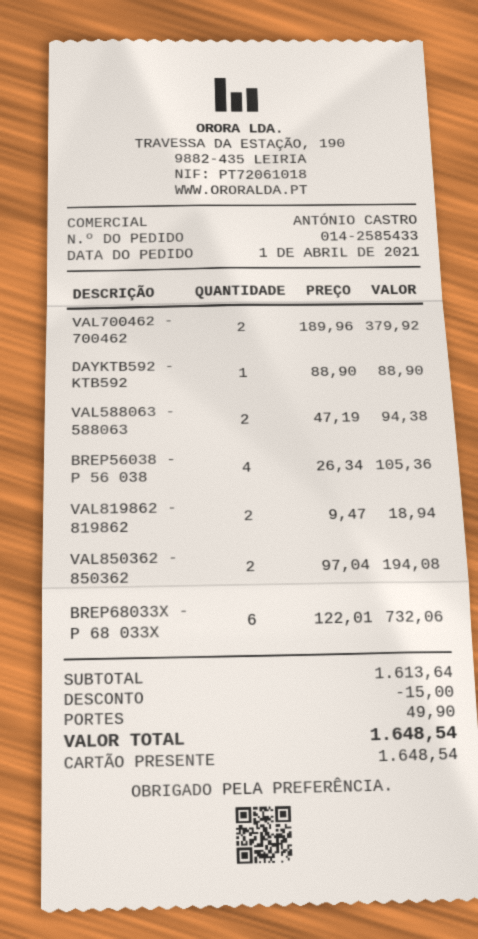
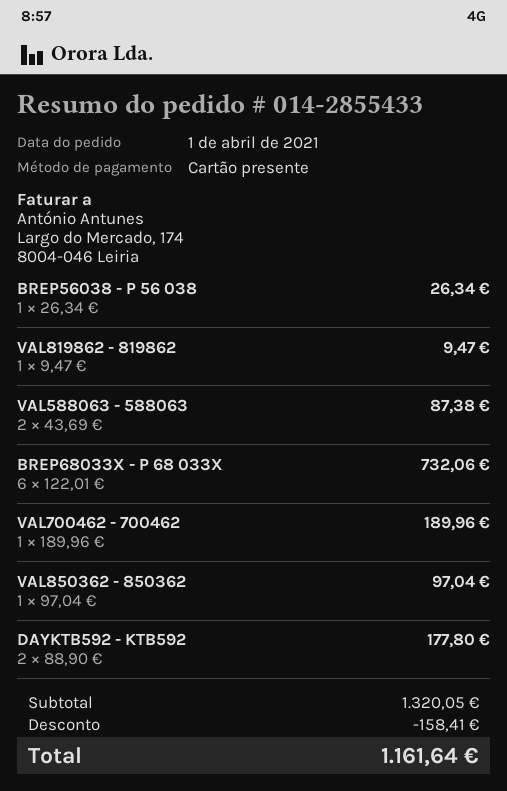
order number: 014-2585433 -> 014-2855433
VAL700462 - 700462: 2 x 189.96 = 379.92 -> 1 x 189.96 = 189.96
DAYKTB592 - KTB592: 1 x 88.90 = 88.90 -> 2 x 88.90 = 177.80
VAL588063 - 588063: 2 x 47.19 = 94.38 -> 2 x 43.69 = 87.38
BREP56038 - P 56 038: 4 x 26.34 = 105.36 -> 1 x 26.34 = 26.34
VAL819862 - 819862: 2 x 9.47 = 18.94 -> 1 x 9.47 = 9.47
VAL850362 - 850362: 2 x 97.04 = 194.08 -> 1 x 97.04 = 97.04
subtotal: 1613.64 -> 1320.05
discount: 15.00 -> 158.41
shipping: 49.90 -> none
total: 1648.54 -> 1161.64

